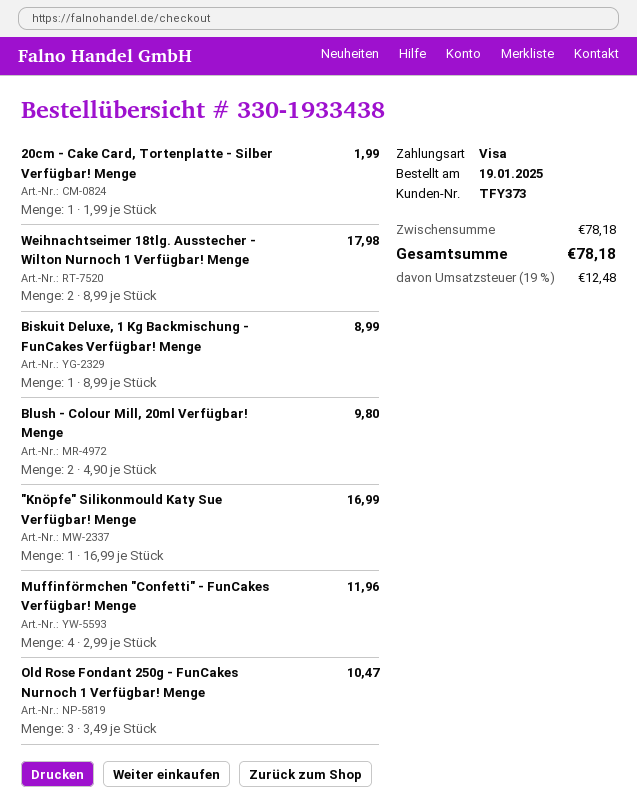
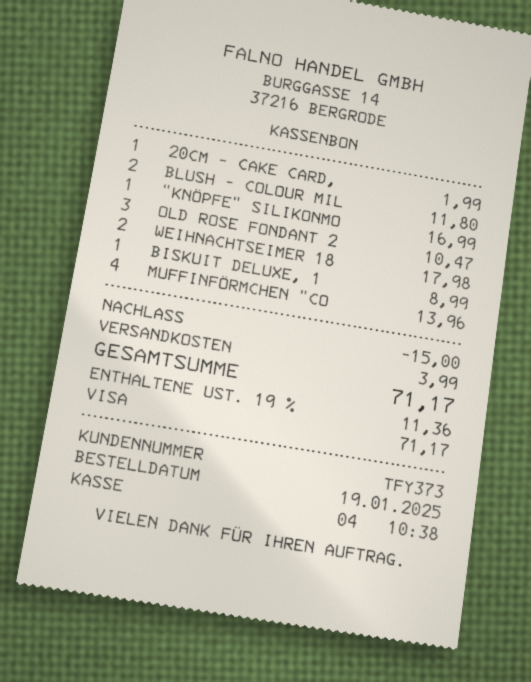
Blush - Colour Mill, 20ml Verfügbar! Menge: 2 for 9.80 -> 2 for 11.80
Muffinförmchen "Confetti" - FunCakes Verfügbar! Menge: 4 for 11.96 -> 4 for 13.96
discount: none -> 15.00
shipping: none -> 3.99
tax: 19% = 12.48 -> 19% = 11.36
total: 78.18 -> 71.17

